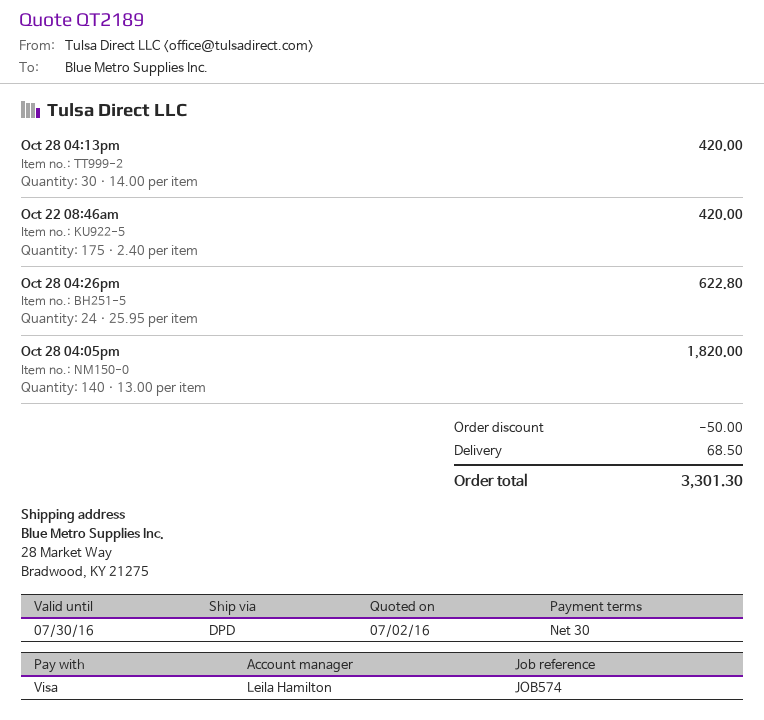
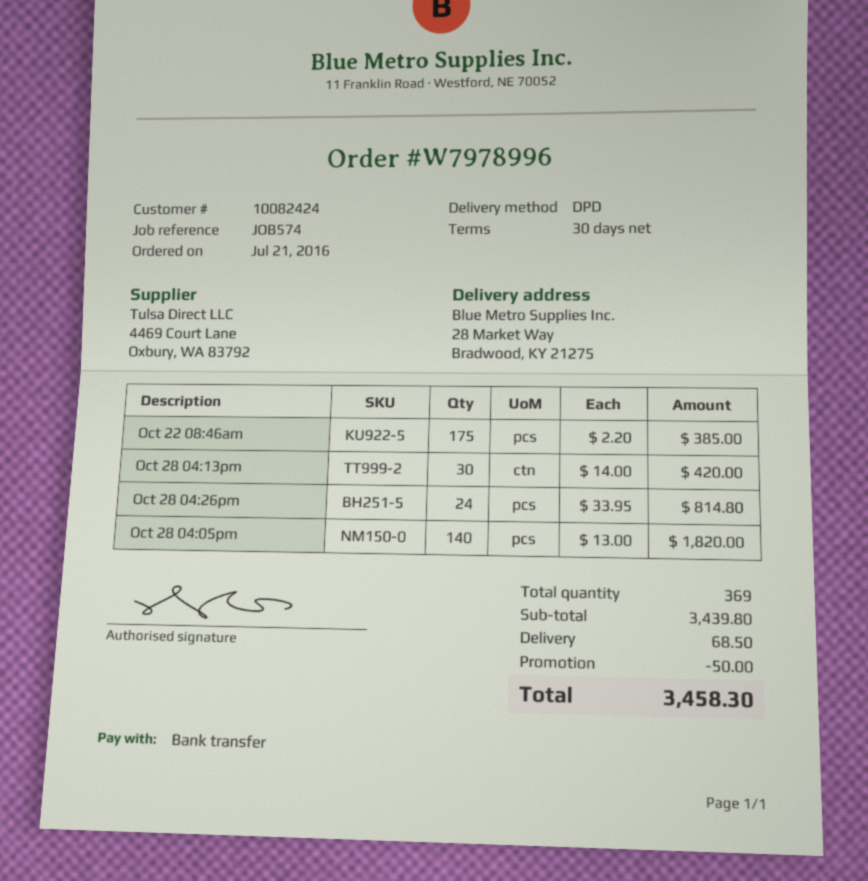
payment method: Visa -> bank transfer
Oct 22 08:46am: 175 x 2.40 = 420.00 -> 175 x 2.20 = 385.00
Oct 28 04:26pm: 24 x 25.95 = 622.80 -> 24 x 33.95 = 814.80
total: 3301.30 -> 3458.30

